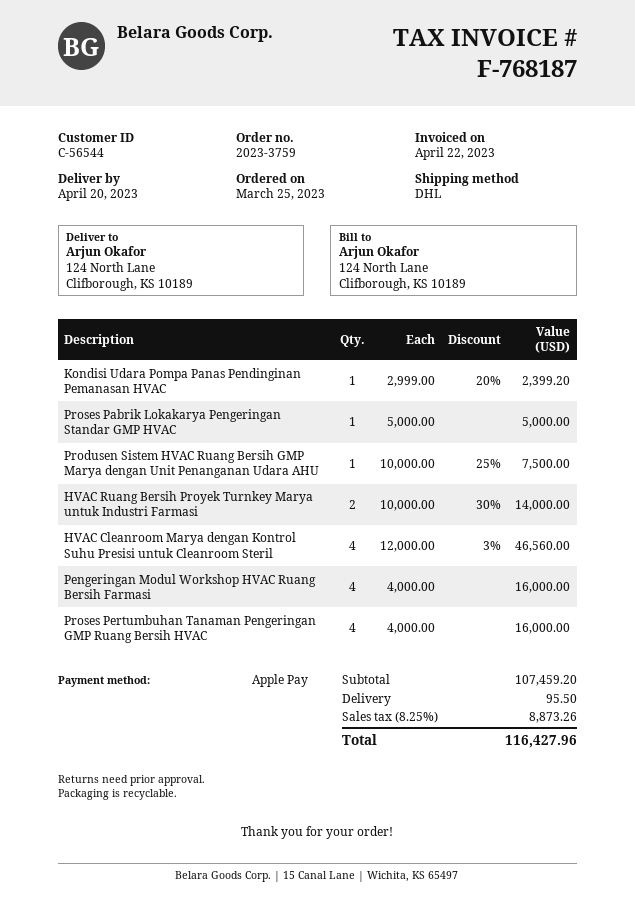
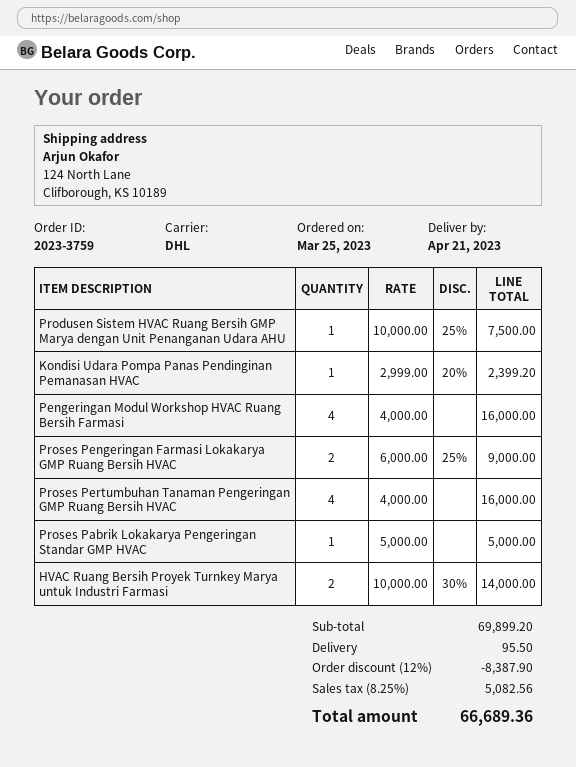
delivery date: 2023-04-20 -> 2023-04-21
HVAC Cleanroom Marya dengan Kontrol Suhu Presisi untuk Cleanroom Steril: 4 x 12000.00 - 3% = 46560.00 -> none
Proses Pengeringan Farmasi Lokakarya GMP Ruang Bersih HVAC: none -> 2 x 6000.00 - 25% = 9000.00
subtotal: 107459.20 -> 69899.20
discount: none -> 12% = 8387.90
tax: 8.25% = 8873.26 -> 8.25% = 5082.56
total: 116427.96 -> 66689.36

